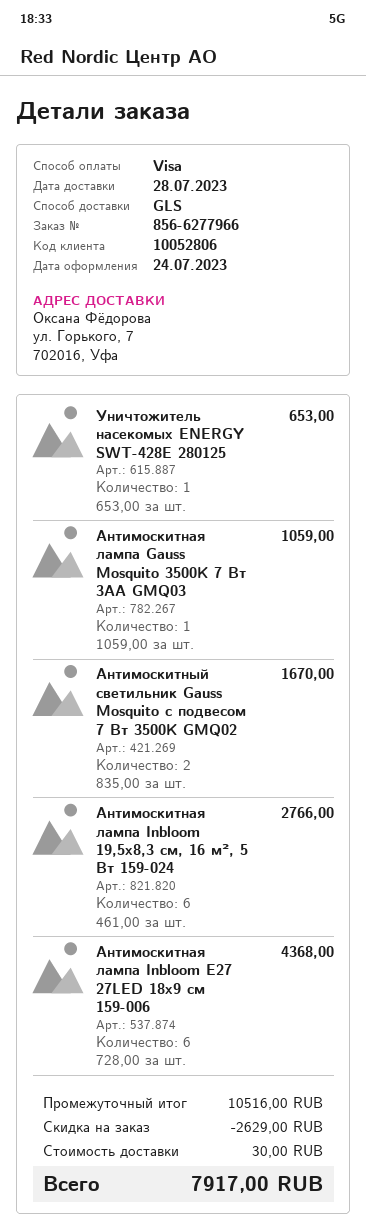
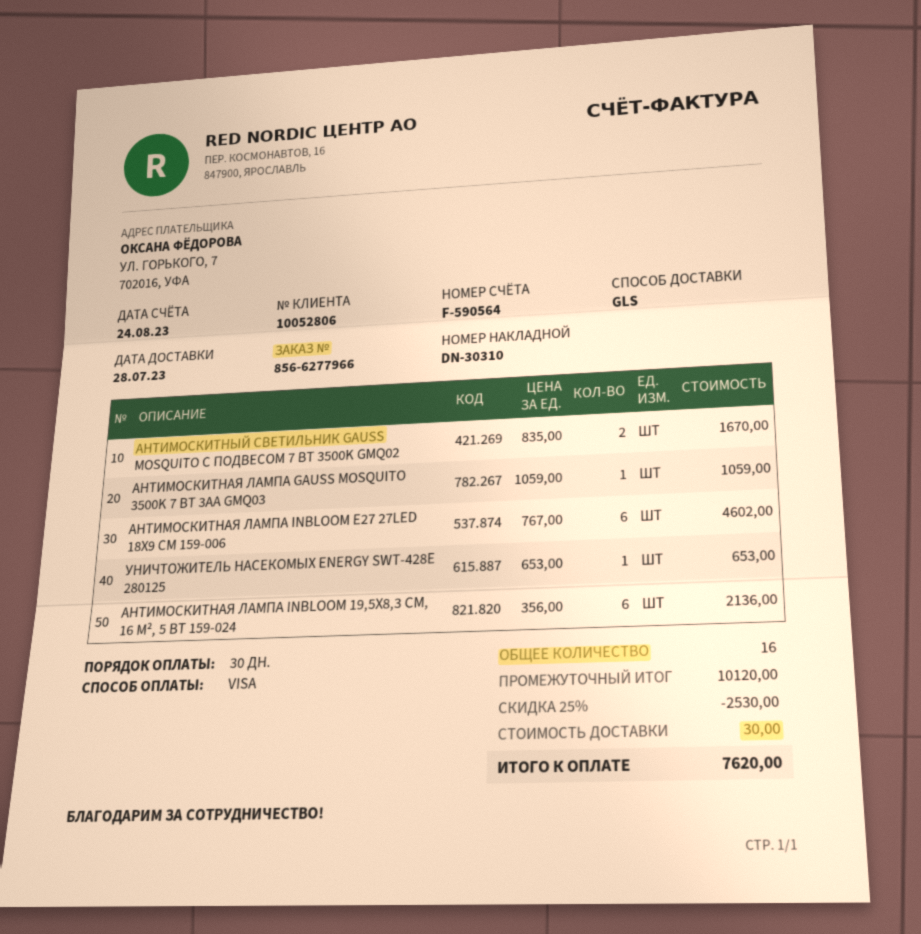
Антимоскитная лампа Inbloom 19,5x8,3 см, 16 м², 5 Вт 159-024: 6 x 461.00 = 2766.00 -> 6 x 356.00 = 2136.00
Антимоскитная лампа Inbloom E27 27LED 18x9 см 159-006: 6 x 728.00 = 4368.00 -> 6 x 767.00 = 4602.00
subtotal: 10516.00 -> 10120.00
discount: 2629.00 -> 2530.00
total: 7917.00 -> 7620.00

